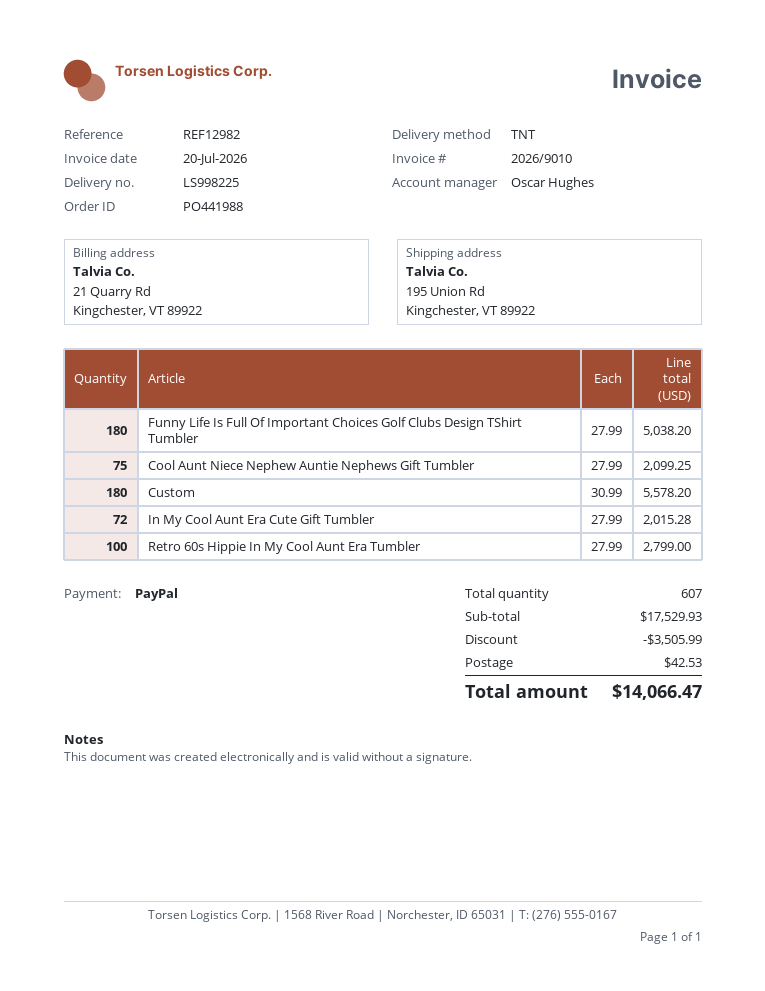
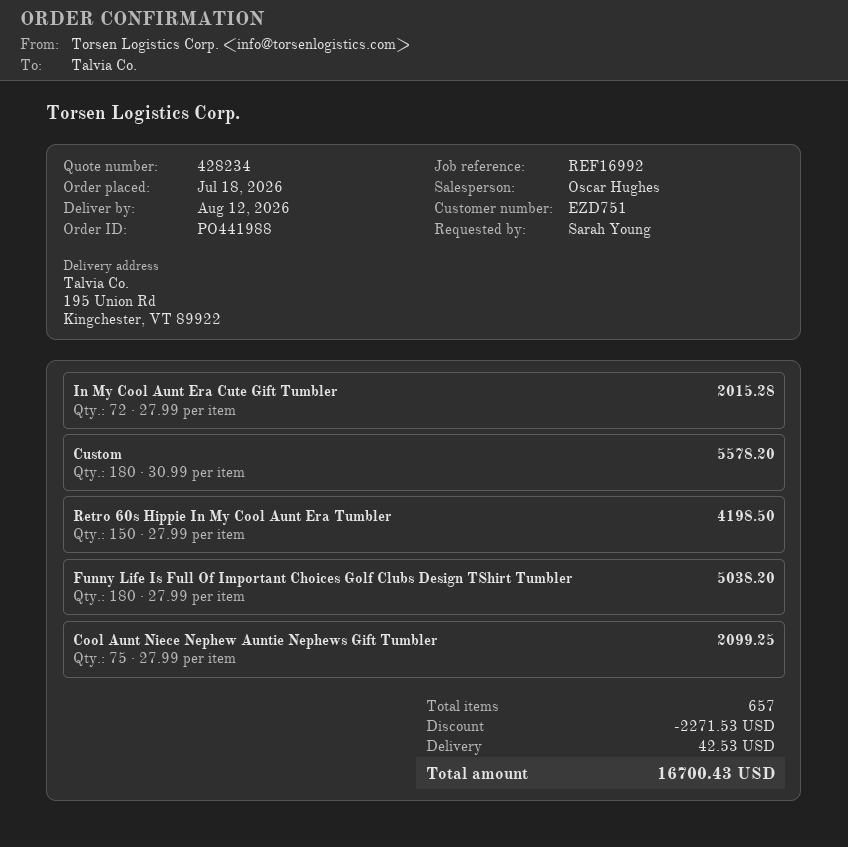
reference: REF12982 -> REF16992
Retro 60s Hippie In My Cool Aunt Era Tumbler: 100 x 27.99 = 2799.00 -> 150 x 27.99 = 4198.50
total quantity: 607 -> 657
discount: 3505.99 -> 2271.53
total: 14066.47 -> 16700.43

